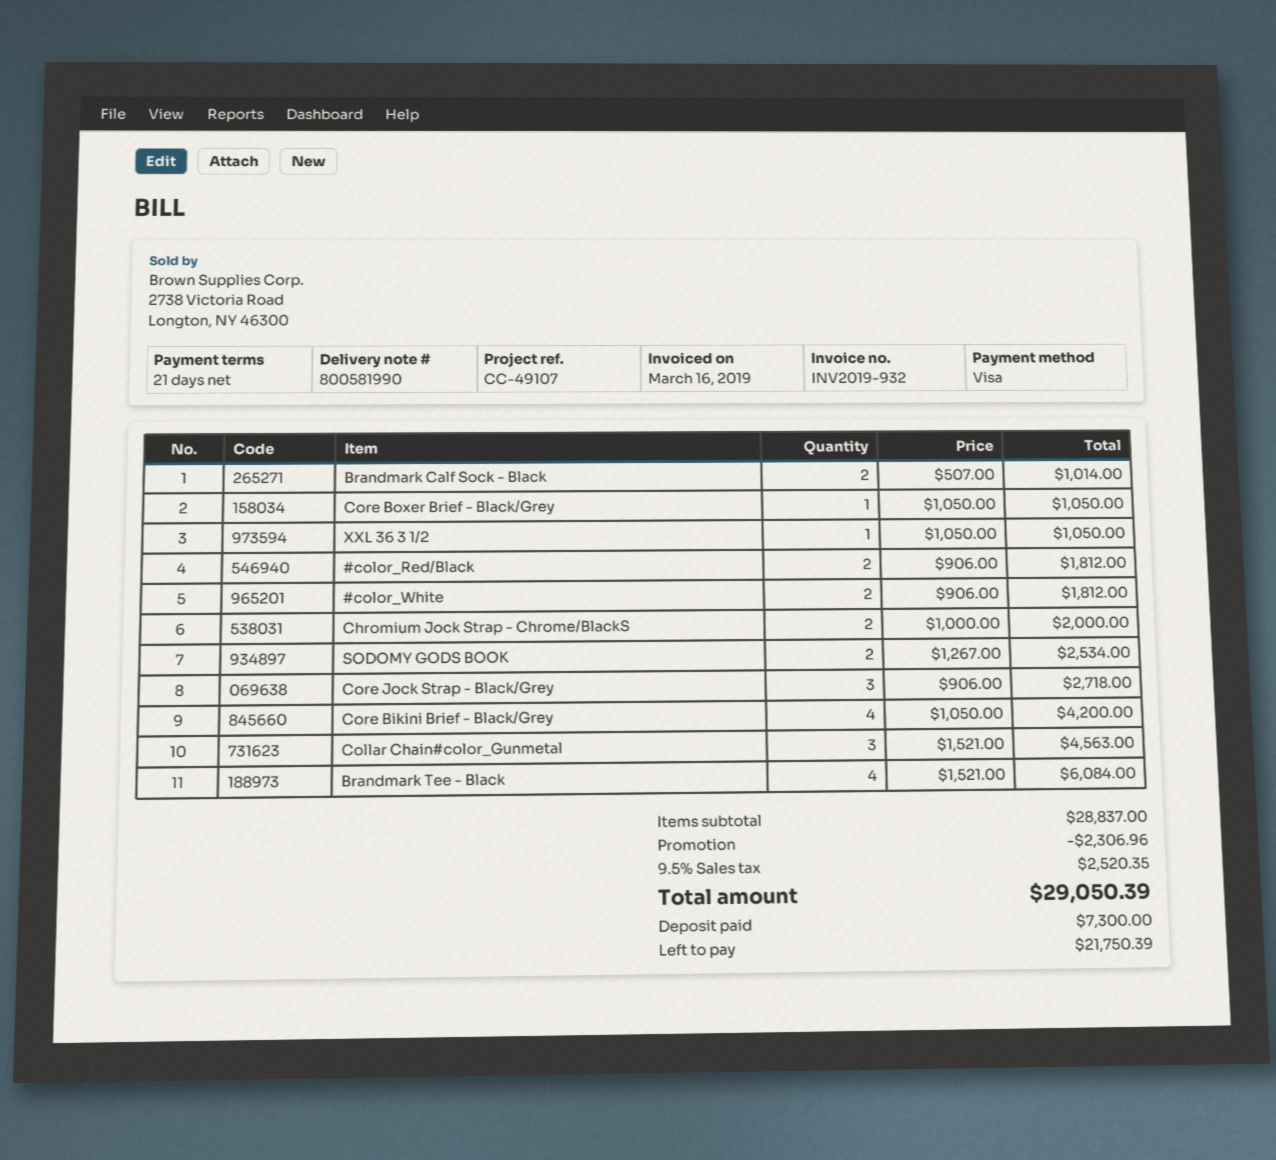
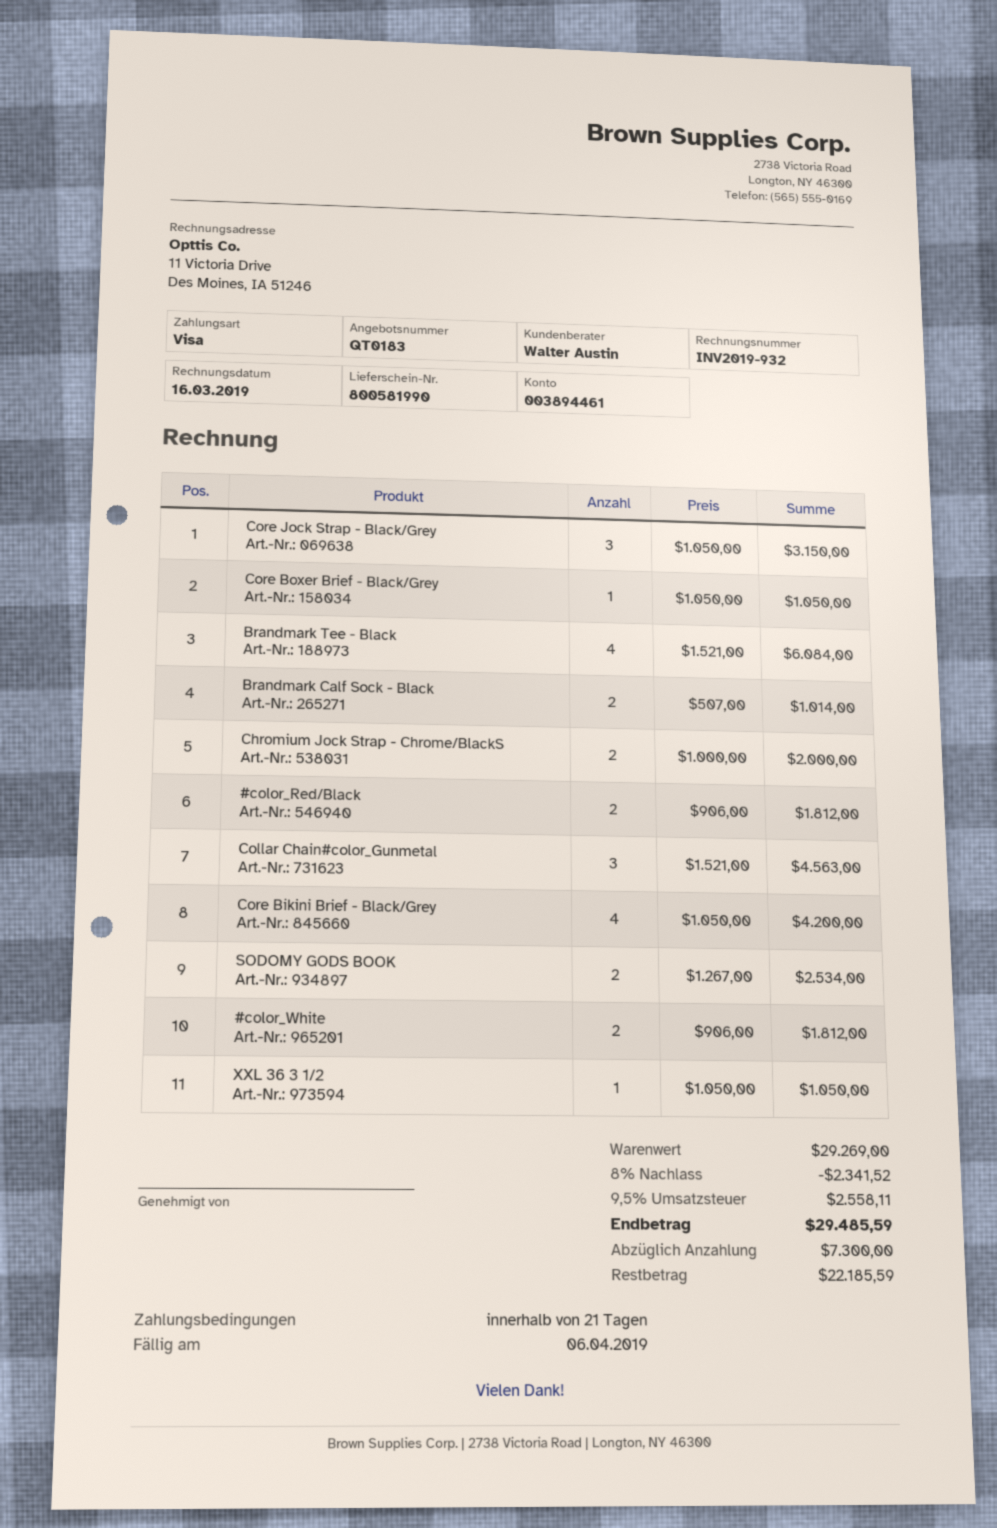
Core Jock Strap - Black/Grey: 3 x 906.00 = 2718.00 -> 3 x 1050.00 = 3150.00
subtotal: 28837.00 -> 29269.00
discount: 2306.96 -> 2341.52
tax: 9.5% = 2520.35 -> 9.5% = 2558.11
total: 29050.39 -> 29485.59
balance: 21750.39 -> 22185.59

